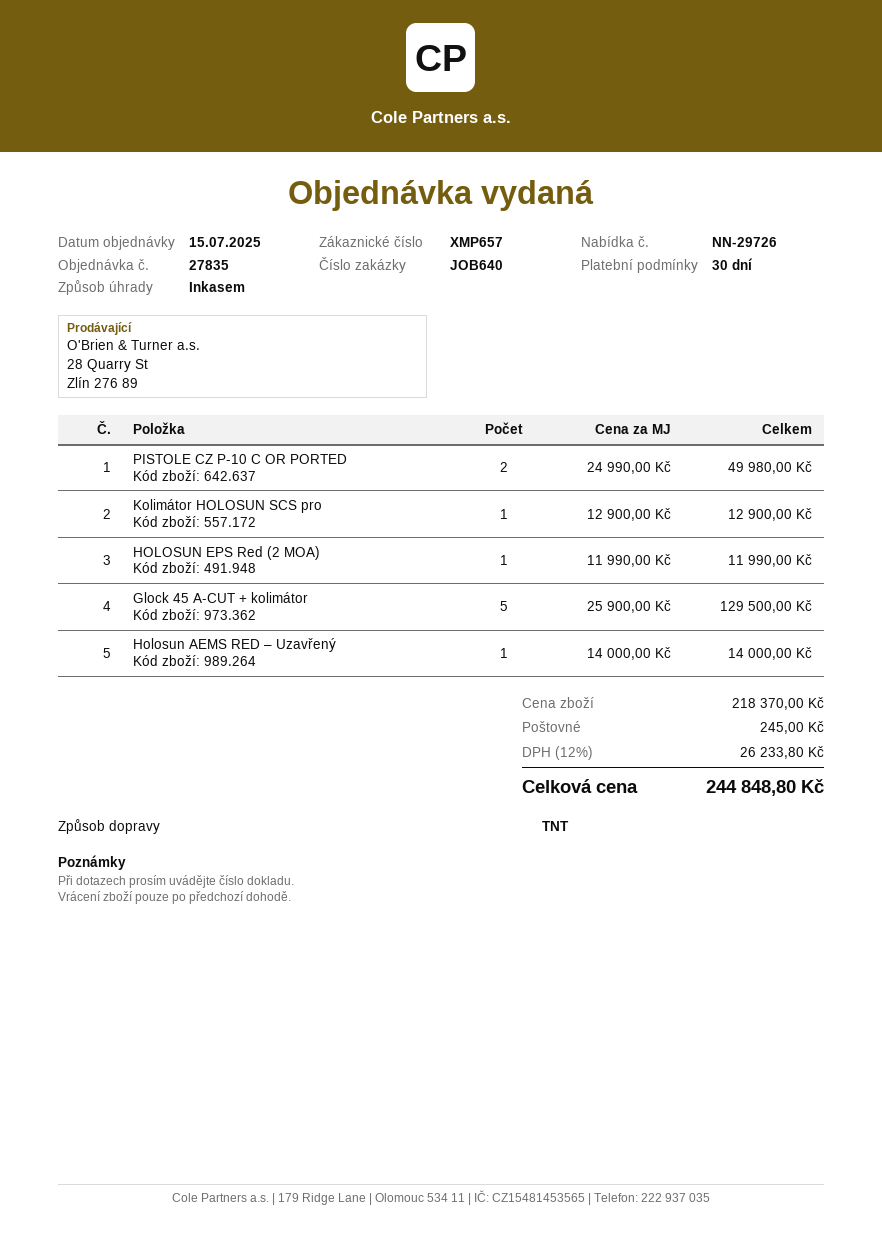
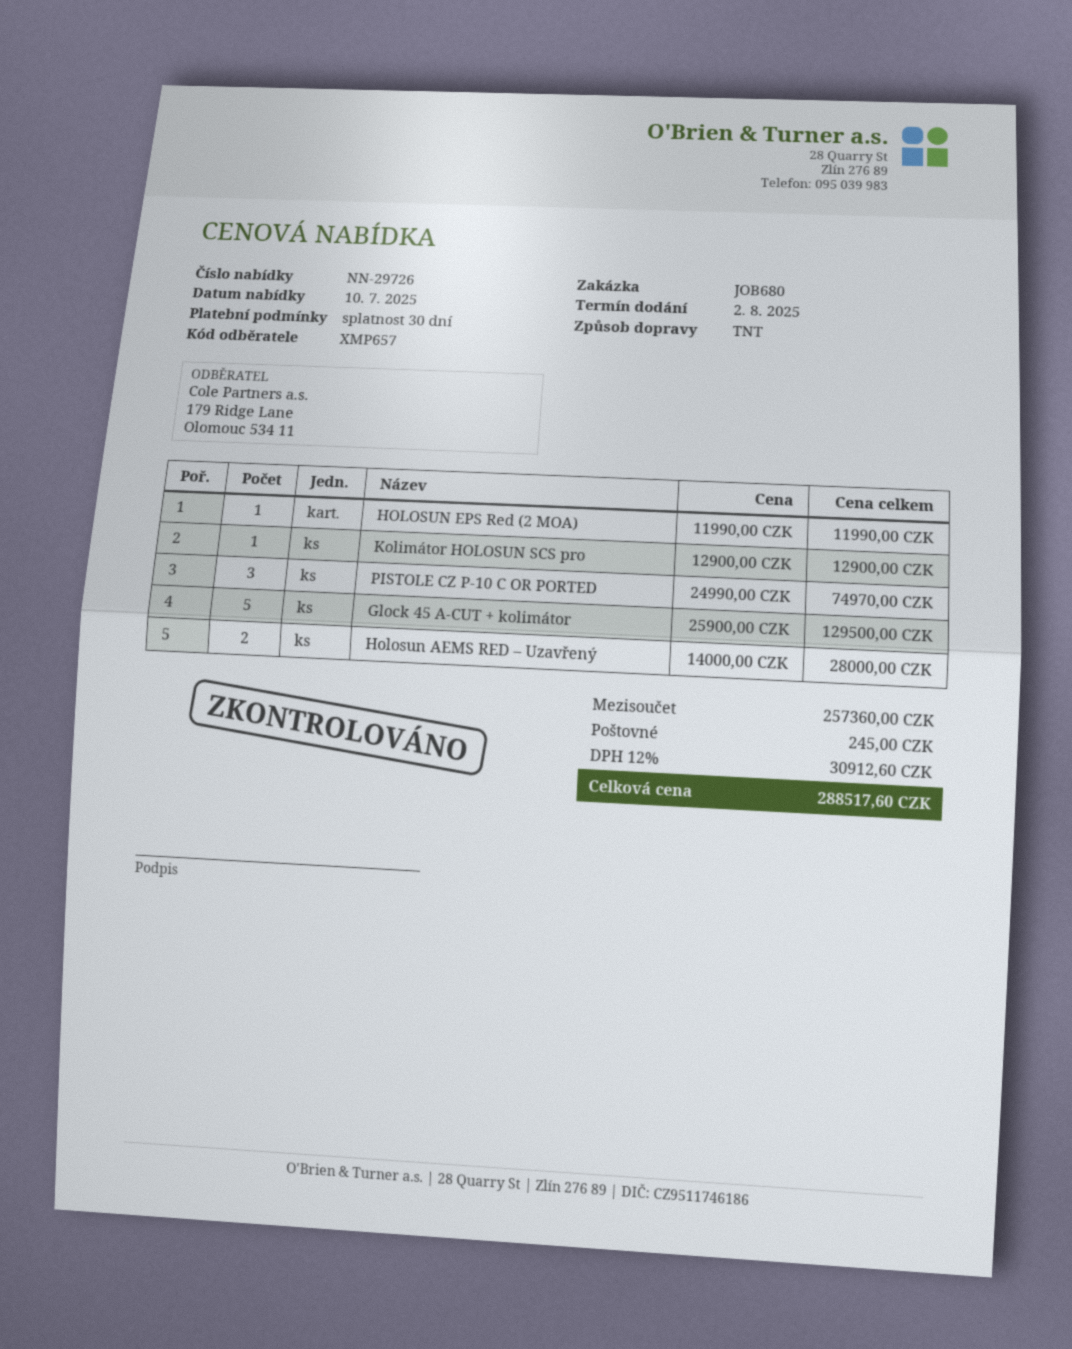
reference: JOB640 -> JOB680
PISTOLE CZ P-10 C OR PORTED: 2 x 24990.00 = 49980.00 -> 3 x 24990.00 = 74970.00
Holosun AEMS RED – Uzavřený: 1 x 14000.00 = 14000.00 -> 2 x 14000.00 = 28000.00
subtotal: 218370.00 -> 257360.00
tax: 12% = 26233.80 -> 12% = 30912.60
total: 244848.80 -> 288517.60

